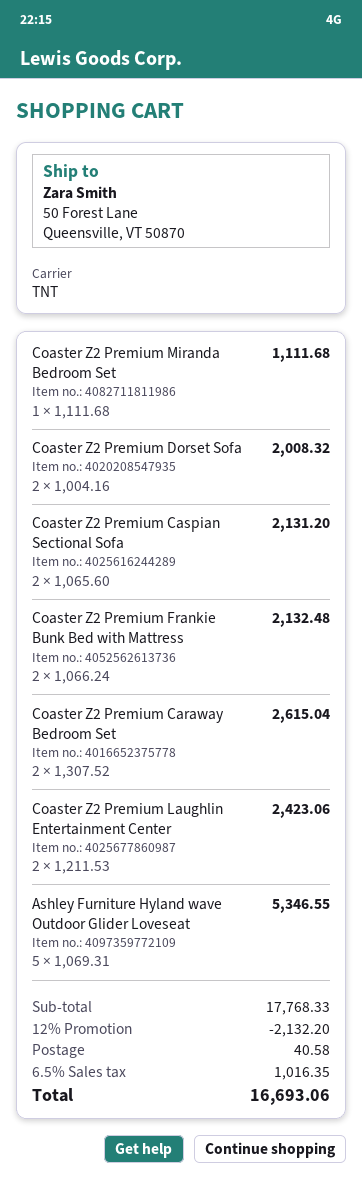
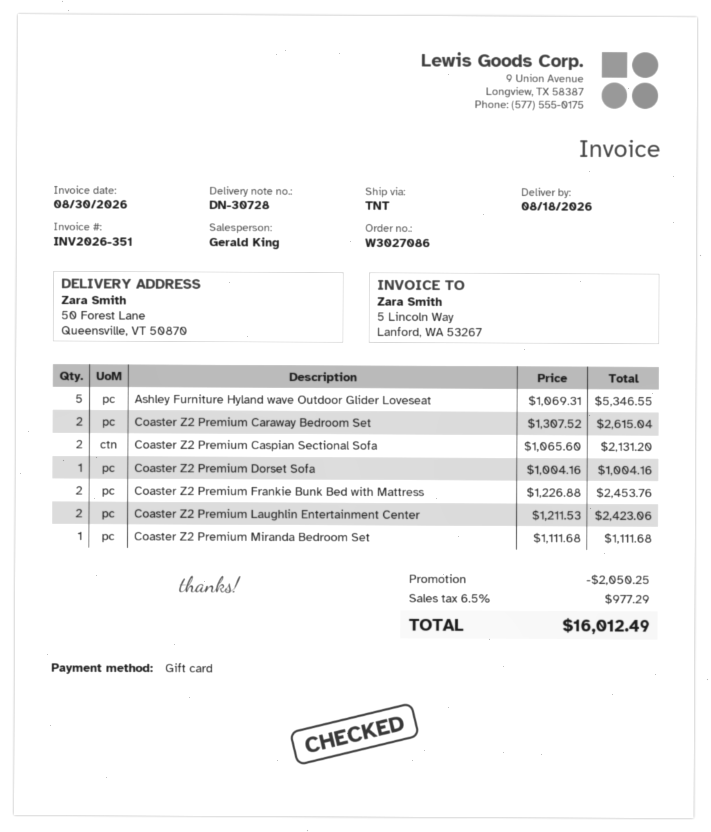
Coaster Z2 Premium Dorset Sofa: 2 x 1004.16 = 2008.32 -> 1 x 1004.16 = 1004.16
Coaster Z2 Premium Frankie Bunk Bed with Mattress: 2 x 1066.24 = 2132.48 -> 2 x 1226.88 = 2453.76
discount: 2132.20 -> 2050.25
shipping: 40.58 -> none
tax: 6.5% = 1016.35 -> 6.5% = 977.29
total: 16693.06 -> 16012.49

